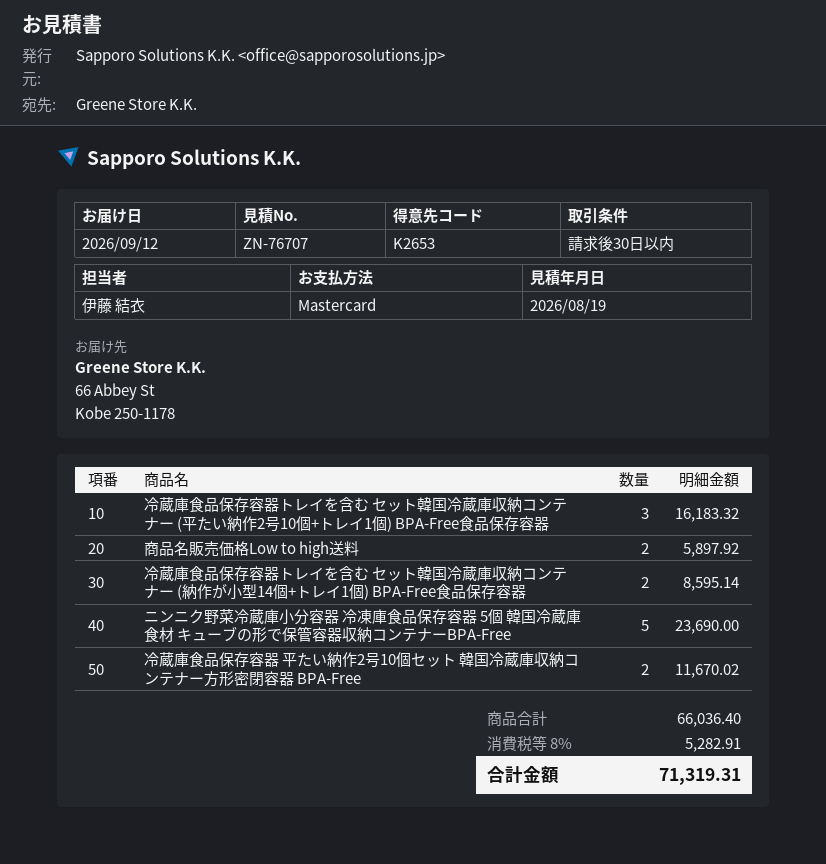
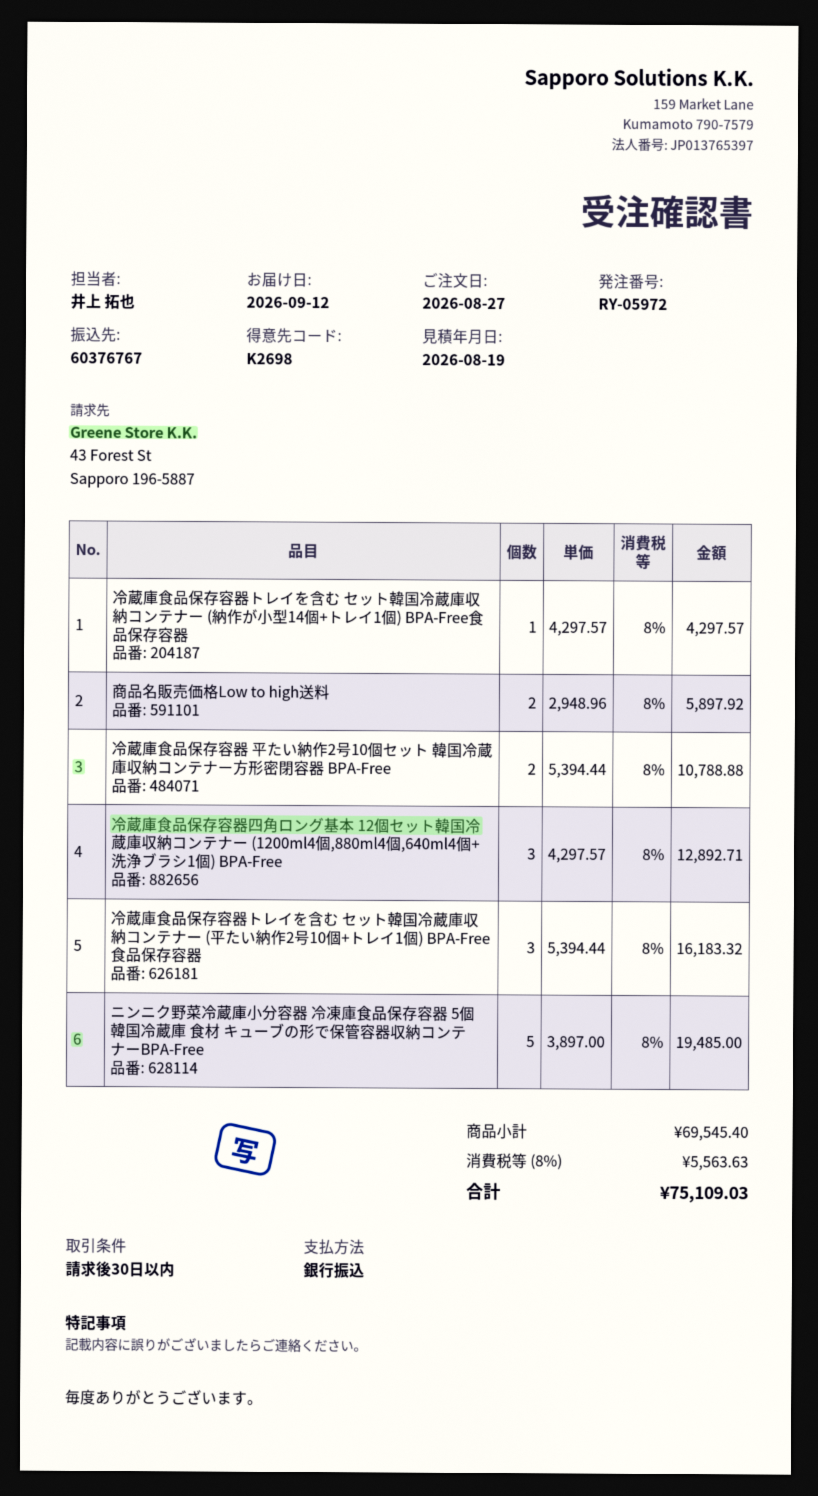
customer number: K2653 -> K2698
sales rep: 伊藤 結衣 -> 井上 拓也
payment method: Mastercard -> bank transfer
冷蔵庫食品保存容器トレイを含む セット韓国冷蔵庫収納コンテナー (納作が小型14個+トレイ1個) BPA-Free食品保存容器: 2 for 8595.14 -> 1 for 4297.57
ニンニク野菜冷蔵庫小分容器 冷凍庫食品保存容器 5個 韓国冷蔵庫 食材 キューブの形で保管容器収納コンテナーBPA-Free: 5 for 23690.00 -> 5 for 19485.00
冷蔵庫食品保存容器 平たい納作2号10個セット 韓国冷蔵庫収納コンテナー方形密閉容器 BPA-Free: 2 for 11670.02 -> 2 for 10788.88
冷蔵庫食品保存容器四角ロング基本 12個セット韓国冷蔵庫収納コンテナー (1200ml4個,880ml4個,640ml4個+洗浄ブラシ1個) BPA-Free: none -> 3 for 12892.71
subtotal: 66036.40 -> 69545.40
tax: 8% = 5282.91 -> 8% = 5563.63
total: 71319.31 -> 75109.03

